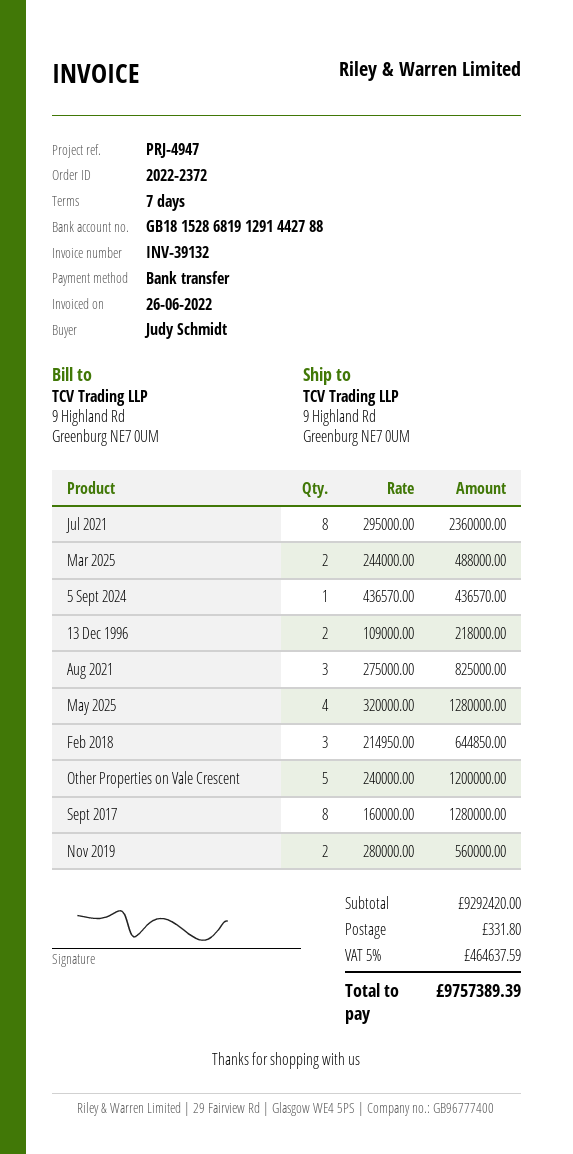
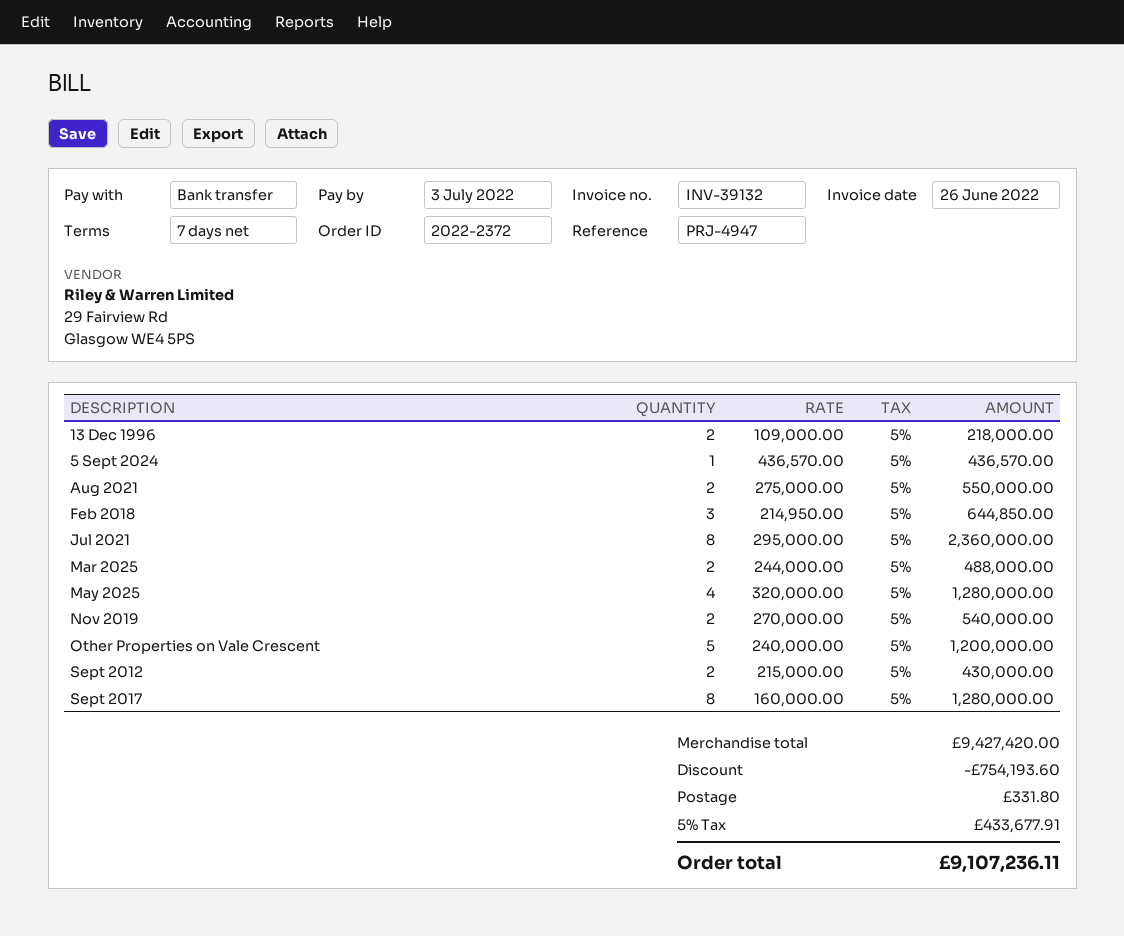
Aug 2021: 3 x 275000.00 = 825000.00 -> 2 x 275000.00 = 550000.00
Nov 2019: 2 x 280000.00 = 560000.00 -> 2 x 270000.00 = 540000.00
Sept 2012: none -> 2 x 215000.00 = 430000.00
subtotal: 9292420.00 -> 9427420.00
discount: none -> 754193.60
tax: 5% = 464637.59 -> 5% = 433677.91
total: 9757389.39 -> 9107236.11

